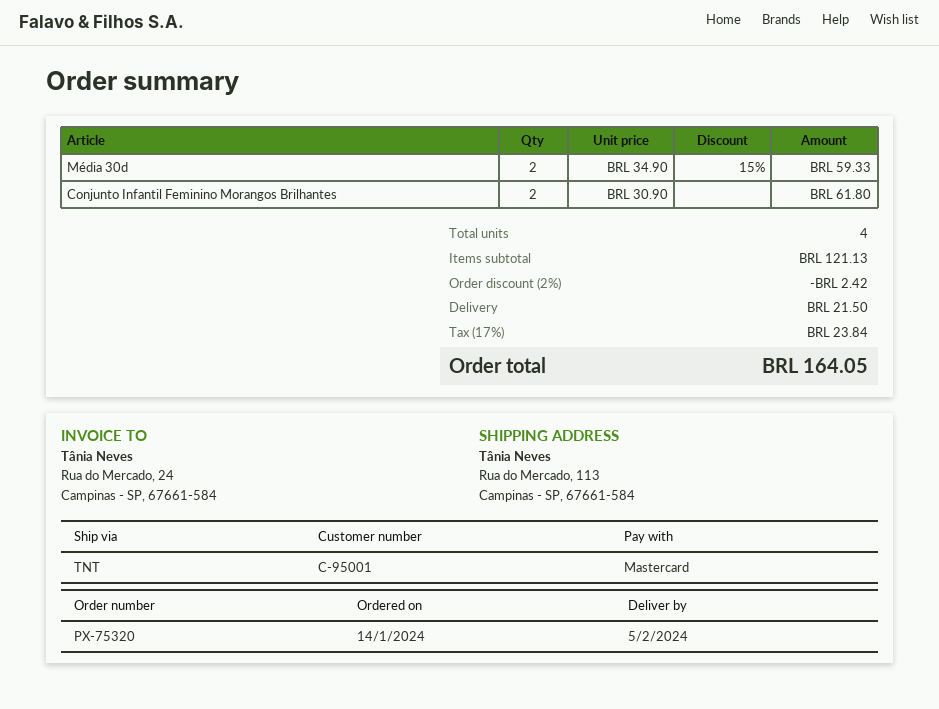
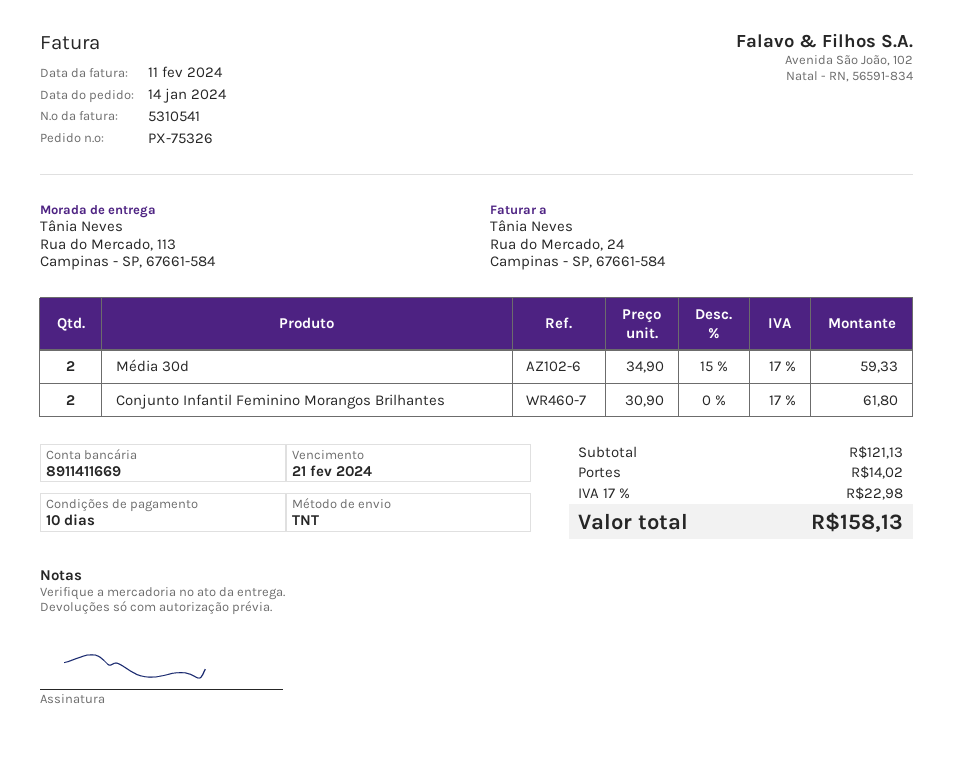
order number: PX-75320 -> PX-75326
discount: 2% = 2.42 -> none
shipping: 21.50 -> 14.02
tax: 17% = 23.84 -> 17% = 22.98
total: 164.05 -> 158.13

